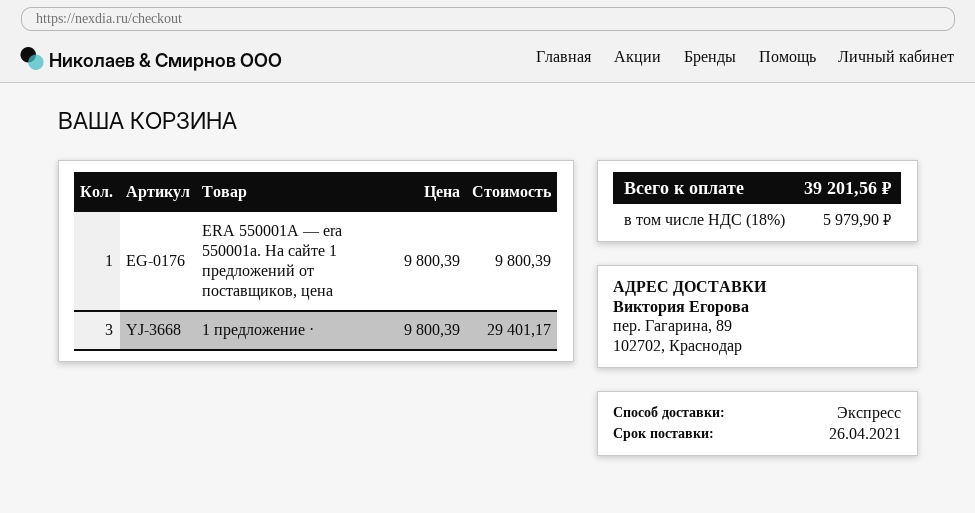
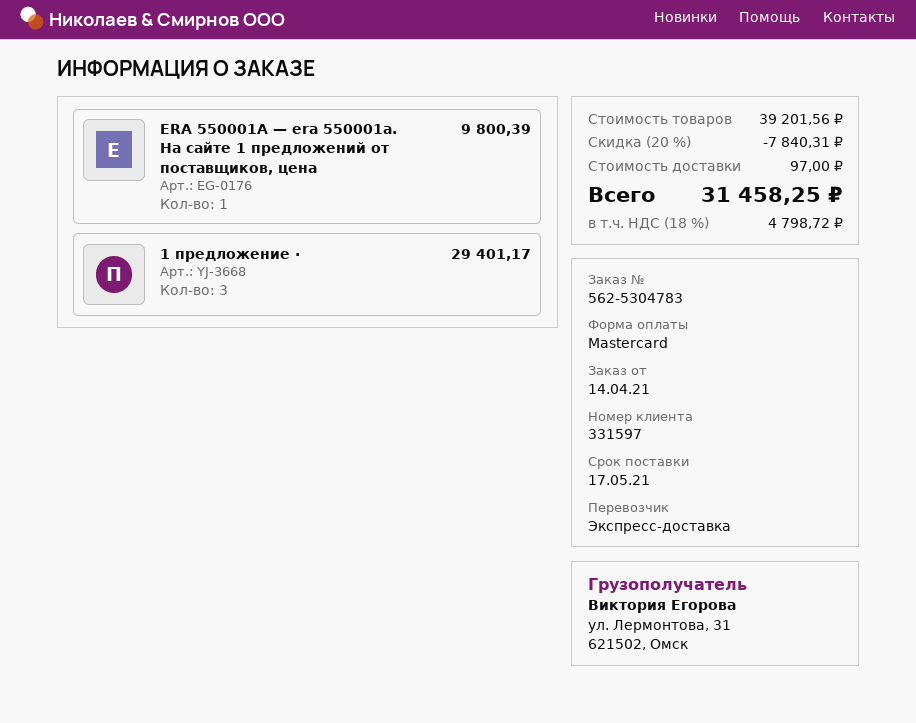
delivery date: 2021-04-26 -> 2021-05-17
ship to: пер. Гагарина, 89, 102702, Краснодар -> ул. Лермонтова, 31, 621502, Омск
discount: none -> 20% = 7840.31
shipping: none -> 97.00
tax: 18% = 5979.90 -> 18% = 4798.72
total: 39201.56 -> 31458.25

